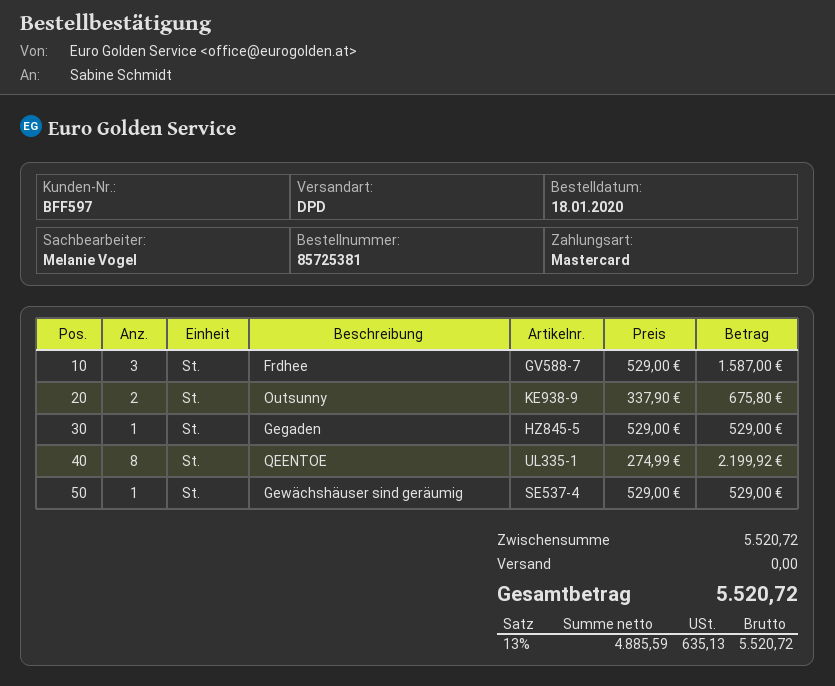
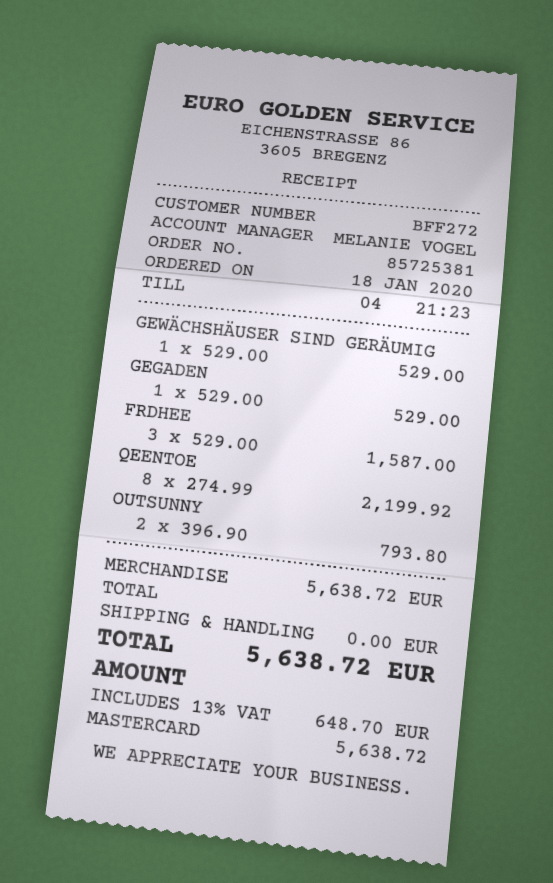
customer number: BFF597 -> BFF272
Outsunny: 2 x 337.90 = 675.80 -> 2 x 396.90 = 793.80
subtotal: 5520.72 -> 5638.72
tax: 13% = 635.13 -> 13% = 648.70
total: 5520.72 -> 5638.72

